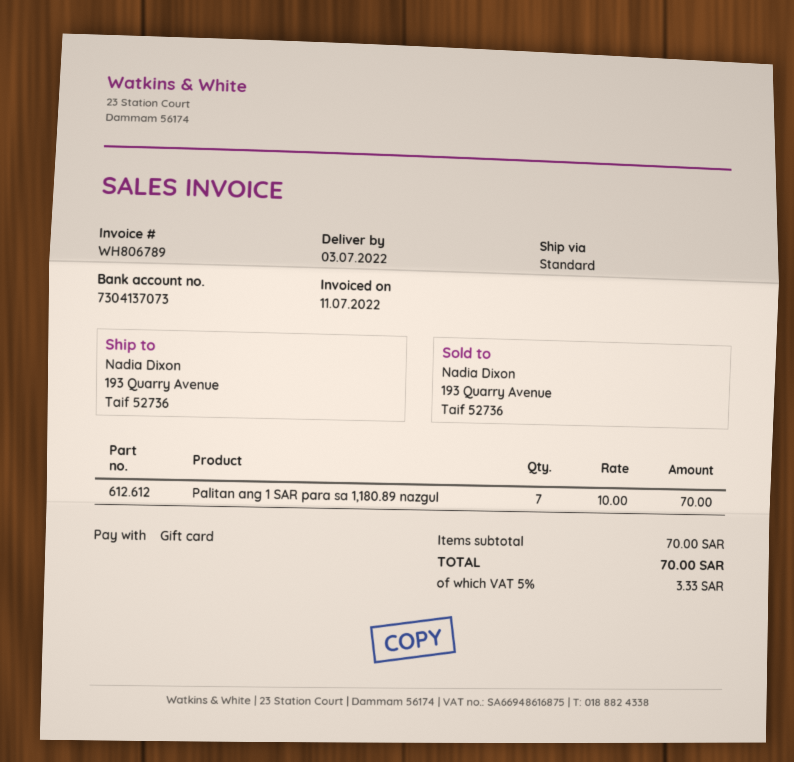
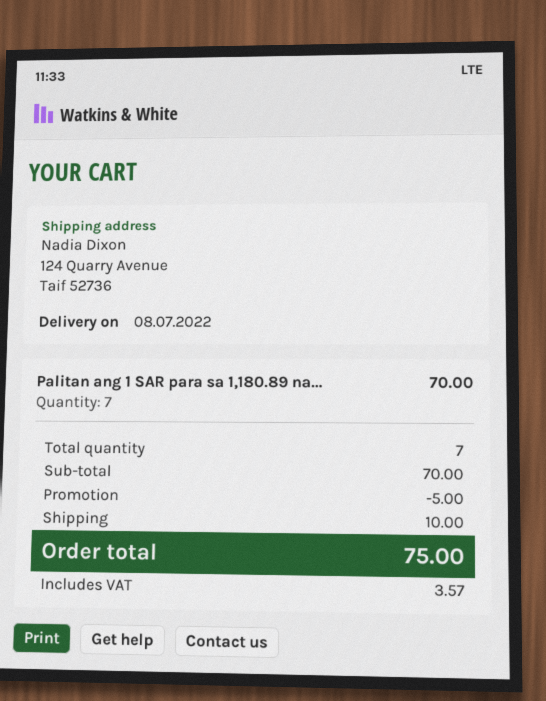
delivery date: 2022-07-03 -> 2022-07-08
ship to: 193 Quarry Avenue, Taif 52736 -> 124 Quarry Avenue, Taif 52736
discount: none -> 5.00
shipping: none -> 10.00
tax: 3.33 -> 3.57
total: 70.00 -> 75.00

